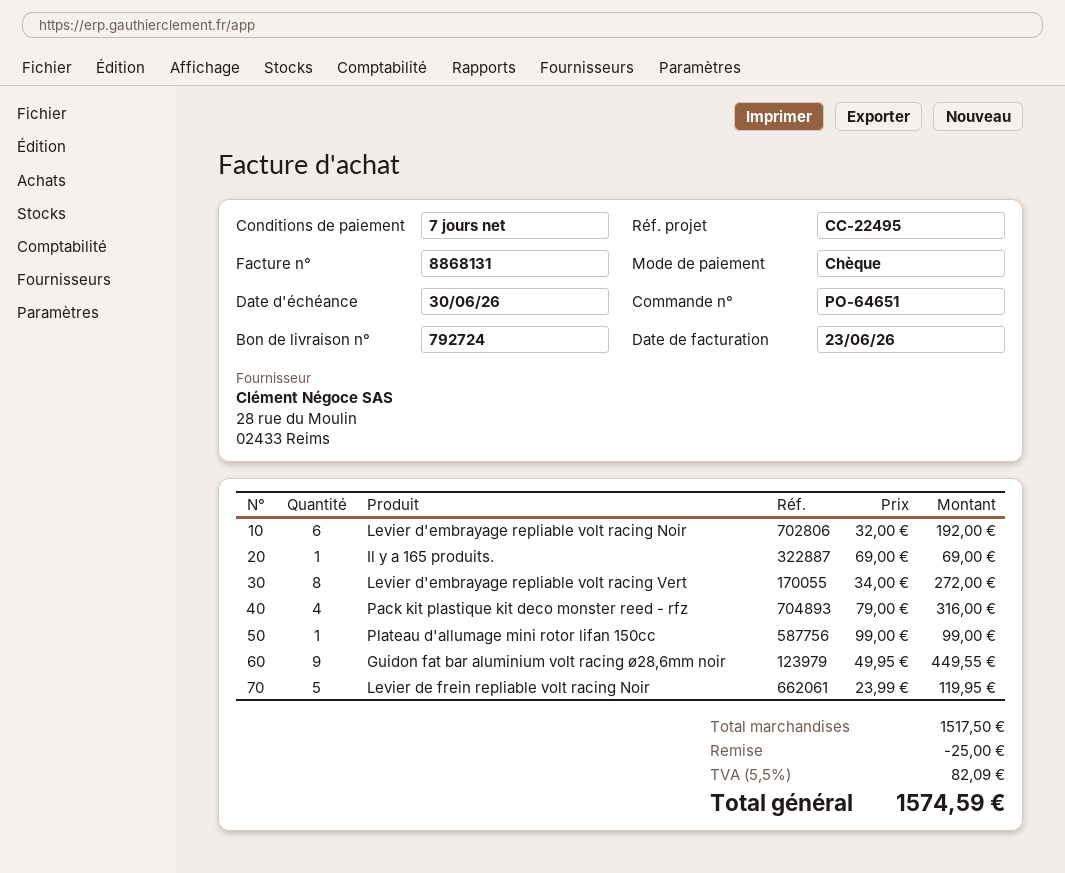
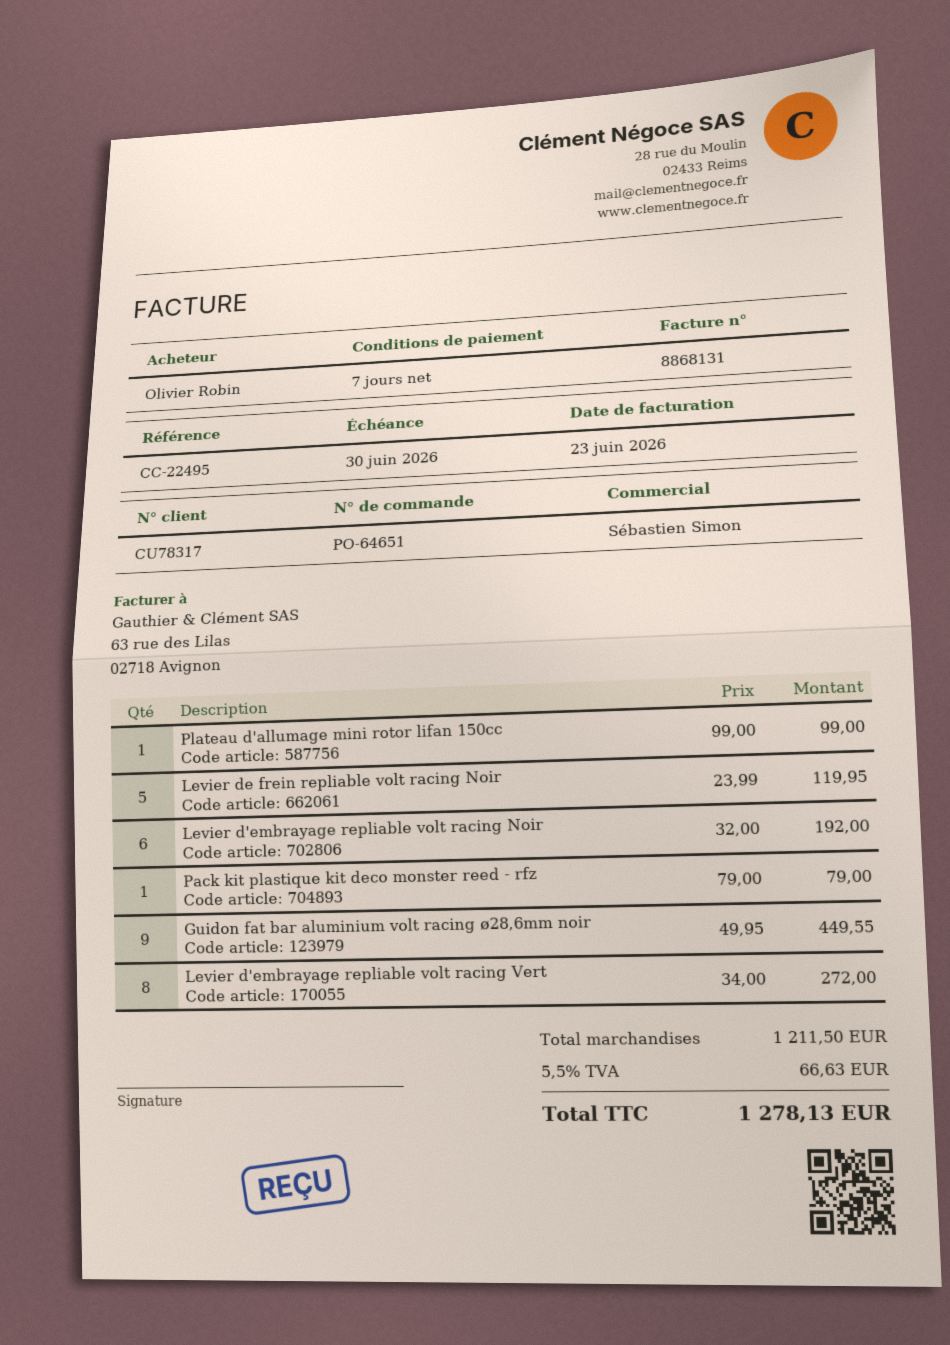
Il y a 165 produits.: 1 x 69.00 = 69.00 -> none
Pack kit plastique kit deco monster reed - rfz: 4 x 79.00 = 316.00 -> 1 x 79.00 = 79.00
subtotal: 1517.50 -> 1211.50
discount: 25.00 -> none
tax: 5.5% = 82.09 -> 5.5% = 66.63
total: 1574.59 -> 1278.13

